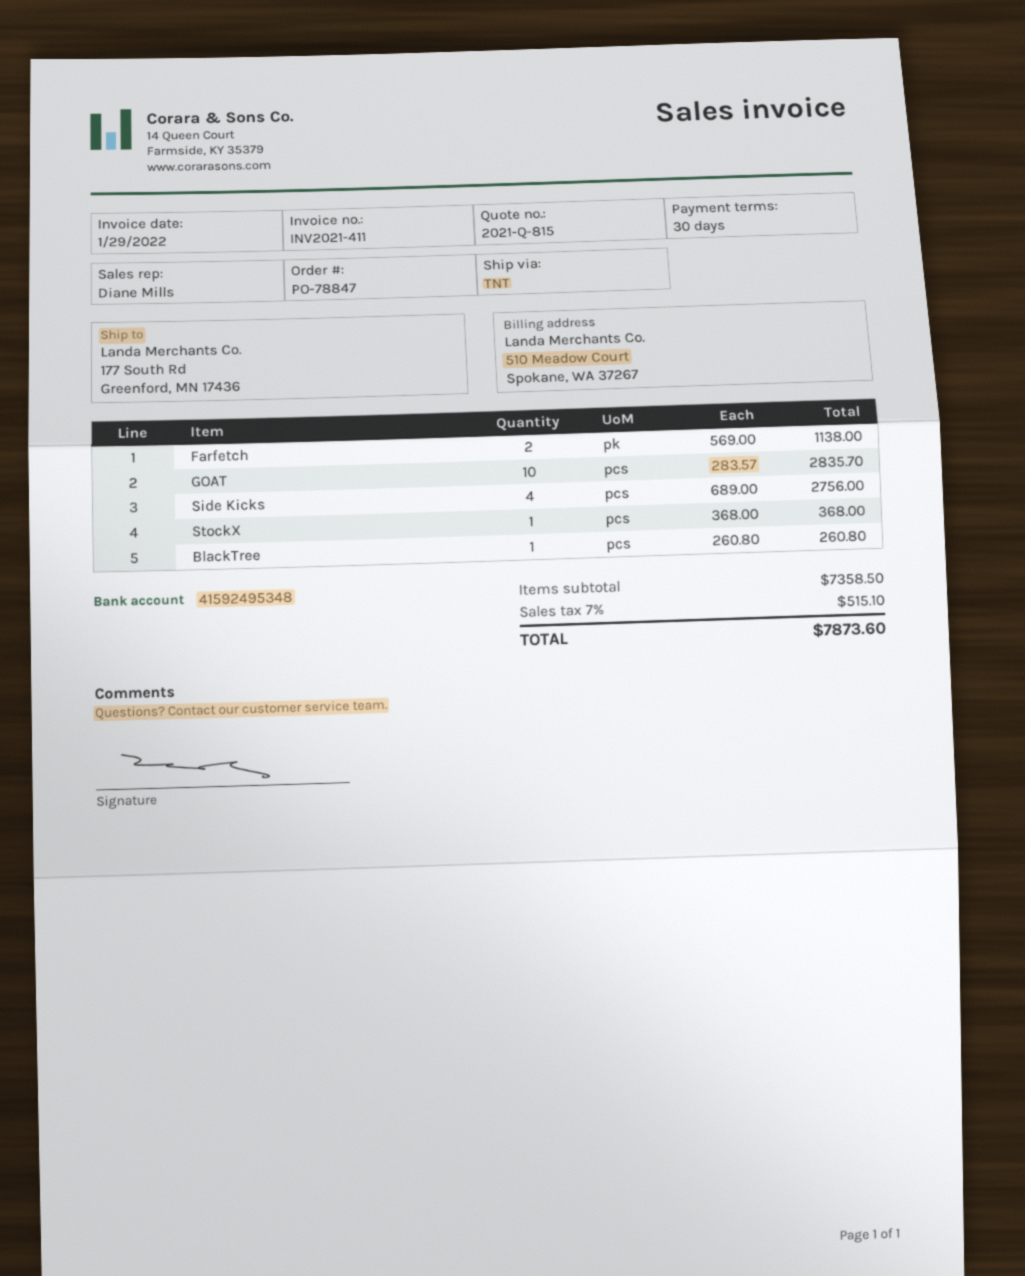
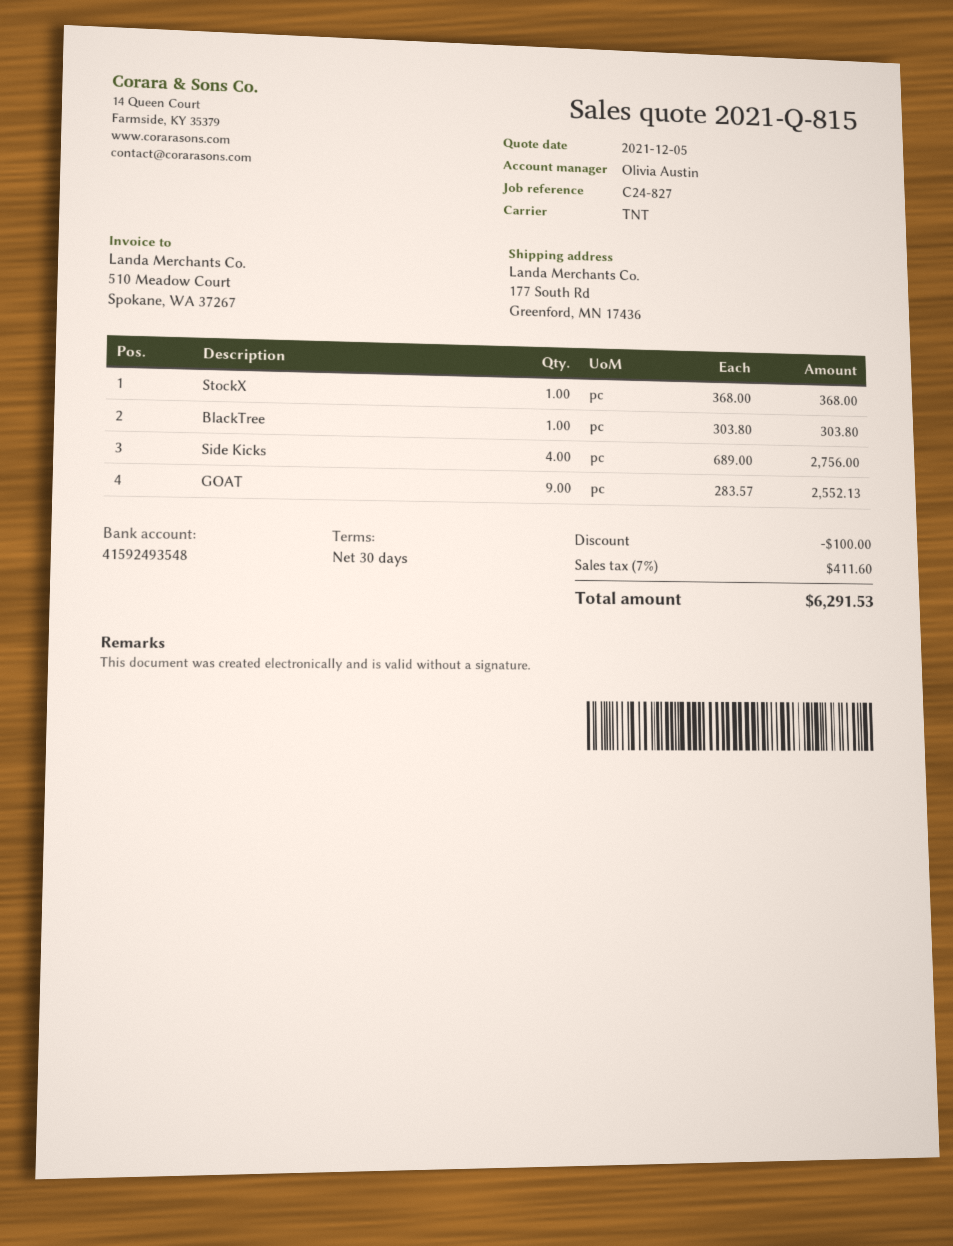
sales rep: Diane Mills -> Olivia Austin
bank account: 41592495348 -> 41592493548
Farfetch: 2 x 569.00 = 1138.00 -> none
GOAT: 10 x 283.57 = 2835.70 -> 9 x 283.57 = 2552.13
BlackTree: 1 x 260.80 = 260.80 -> 1 x 303.80 = 303.80
discount: none -> 100.00
tax: 7% = 515.10 -> 7% = 411.60
total: 7873.60 -> 6291.53

